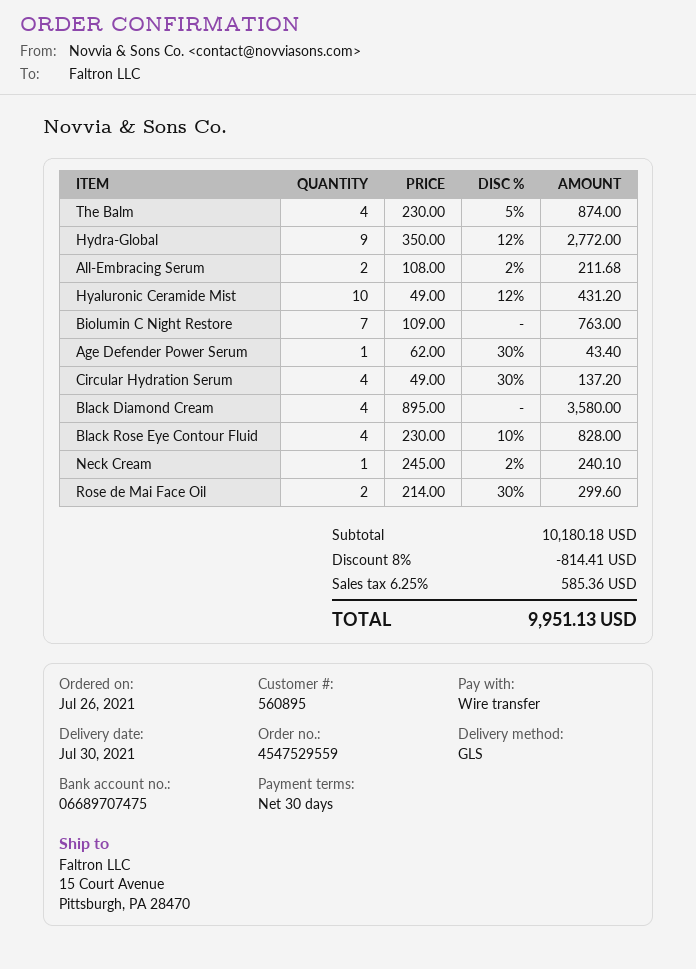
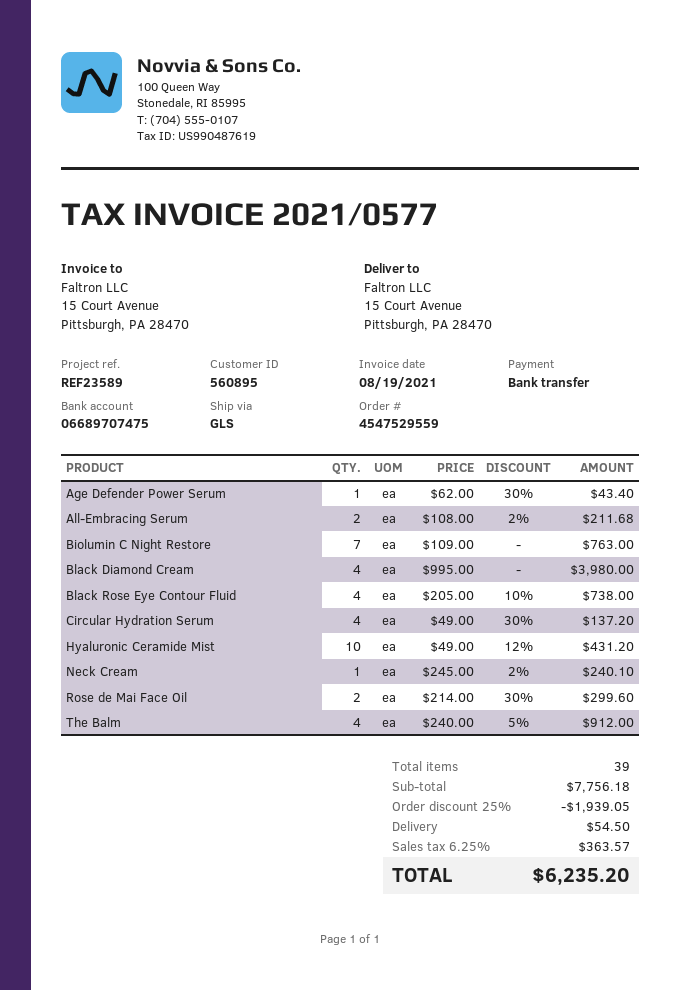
The Balm: 4 x 230.00 - 5% = 874.00 -> 4 x 240.00 - 5% = 912.00
Hydra-Global: 9 x 350.00 - 12% = 2772.00 -> none
Black Diamond Cream: 4 x 895.00 = 3580.00 -> 4 x 995.00 = 3980.00
Black Rose Eye Contour Fluid: 4 x 230.00 - 10% = 828.00 -> 4 x 205.00 - 10% = 738.00
subtotal: 10180.18 -> 7756.18
discount: 8% = 814.41 -> 25% = 1939.05
shipping: none -> 54.50
tax: 6.25% = 585.36 -> 6.25% = 363.57
total: 9951.13 -> 6235.20

